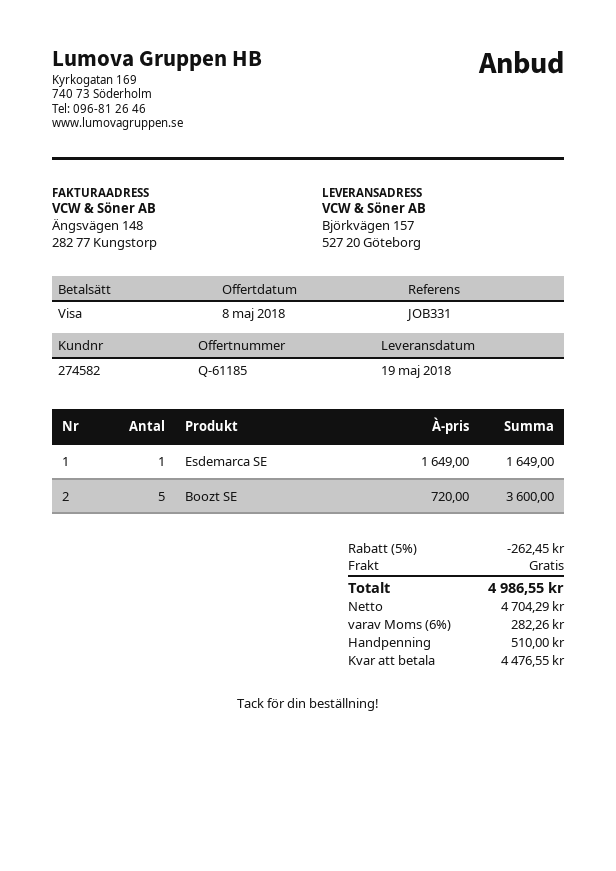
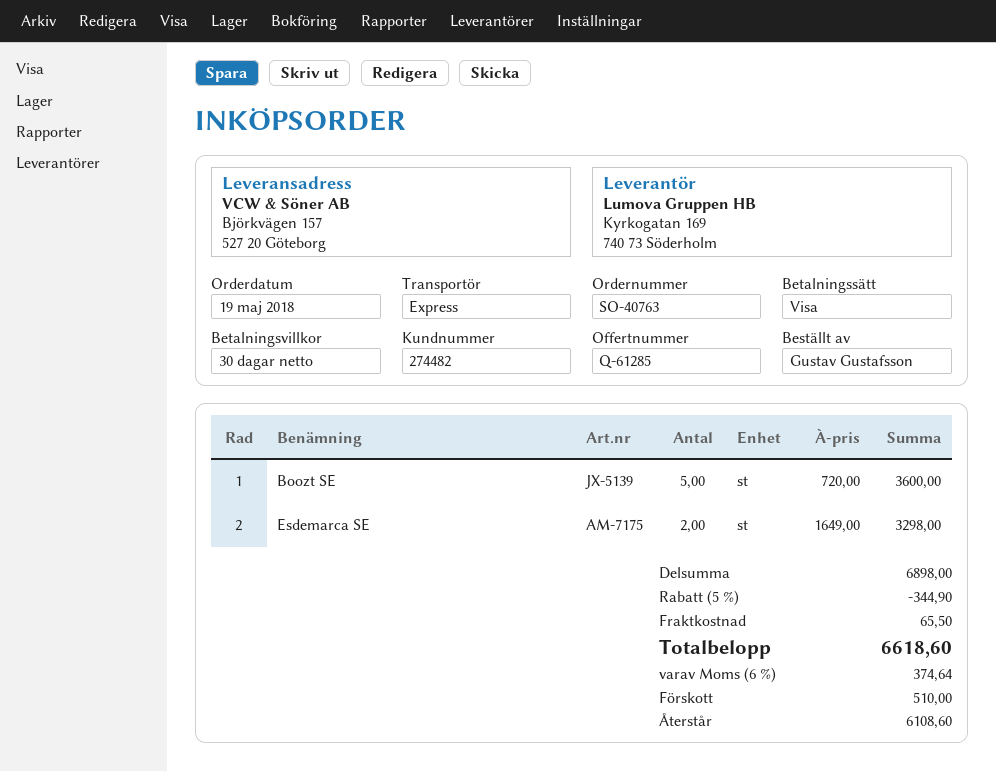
quote number: Q-61185 -> Q-61285
customer number: 274582 -> 274482
Esdemarca SE: 1 x 1649.00 = 1649.00 -> 2 x 1649.00 = 3298.00
discount: 5% = 262.45 -> 5% = 344.90
shipping: 0.00 -> 65.50
tax: 6% = 282.26 -> 6% = 374.64
total: 4986.55 -> 6618.60
balance: 4476.55 -> 6108.60

